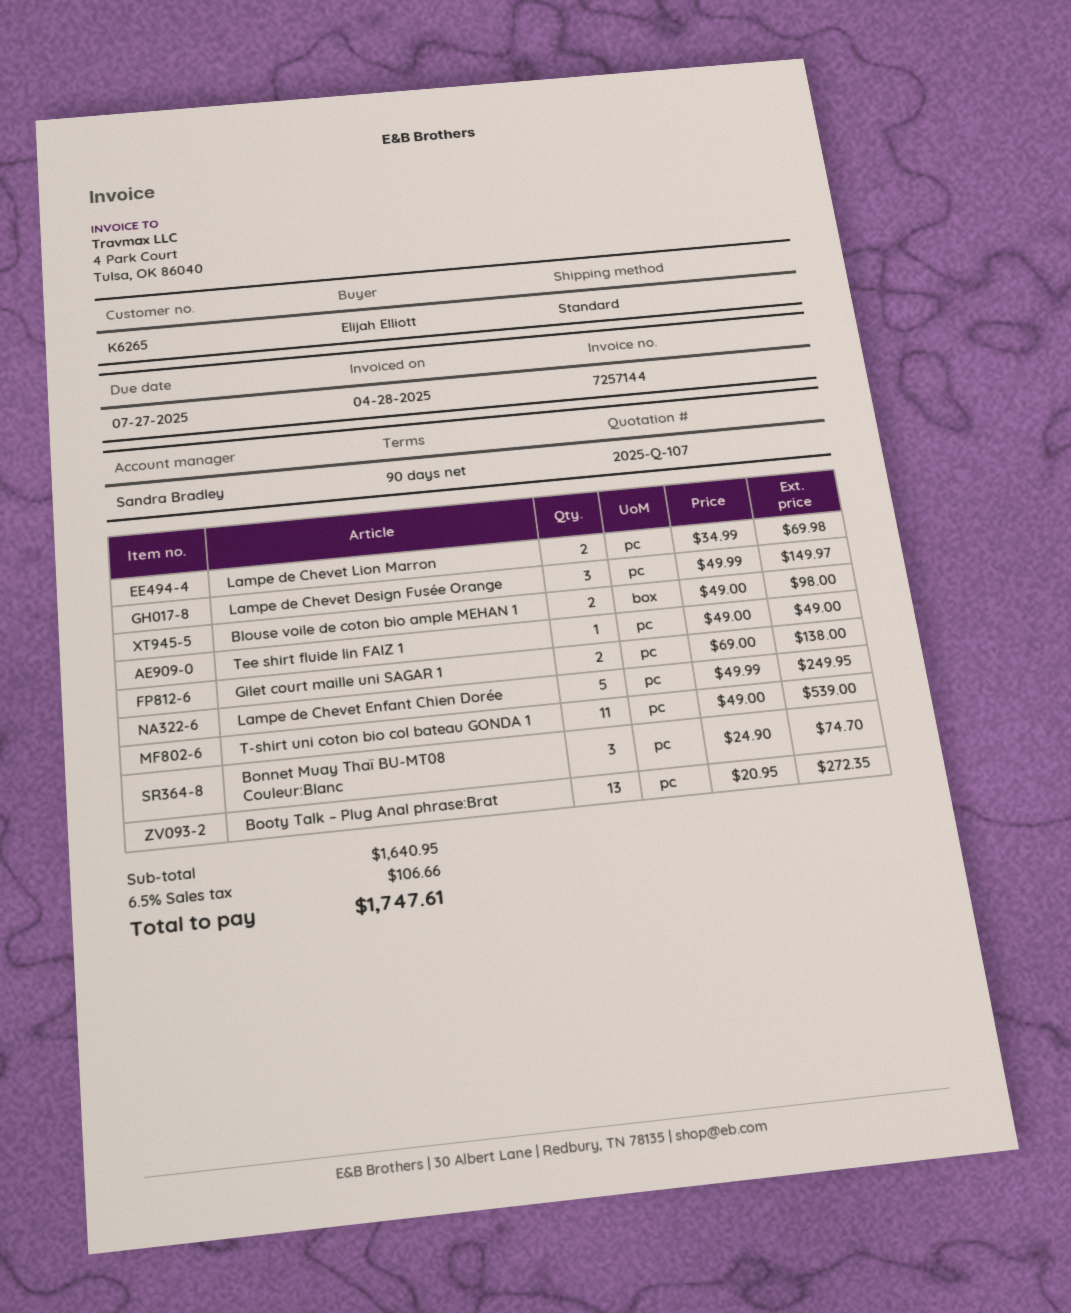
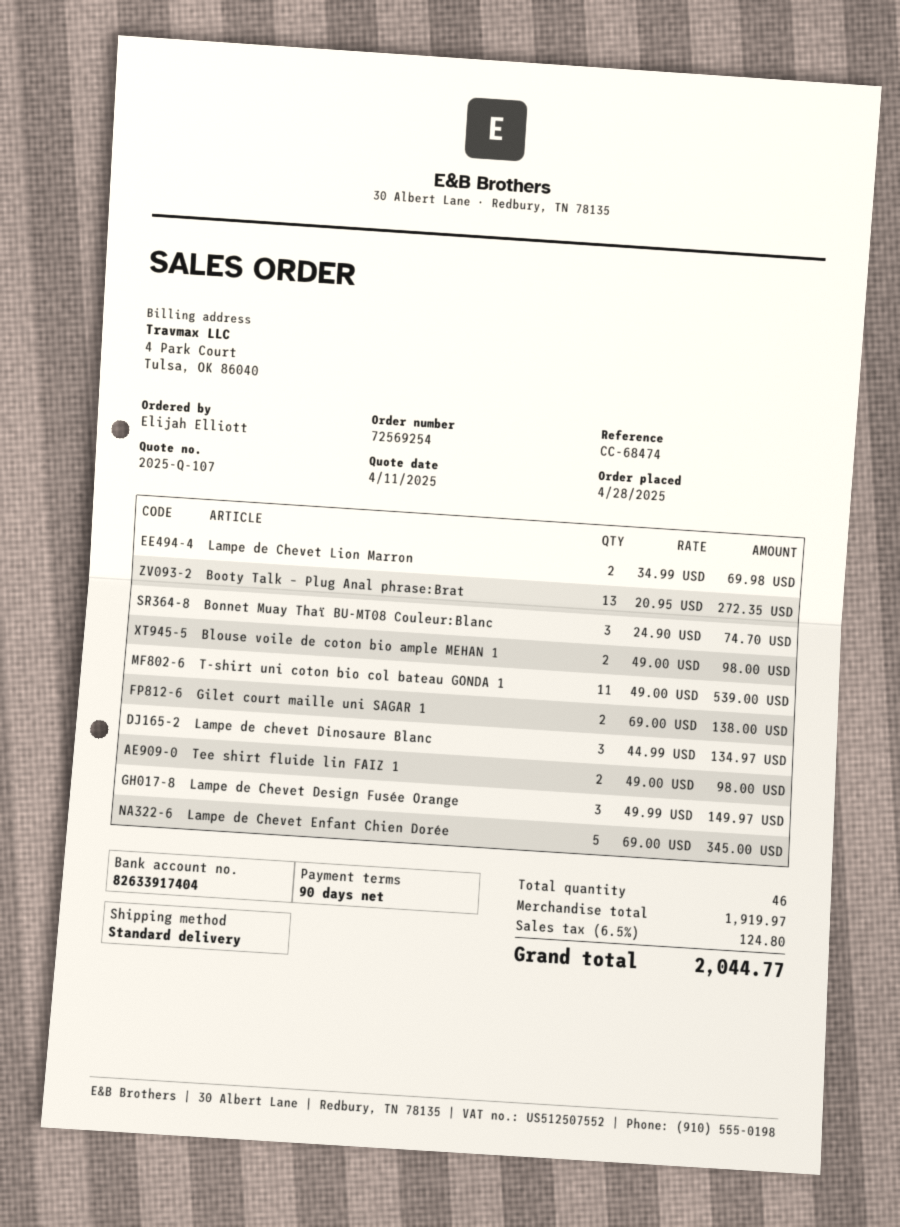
Tee shirt fluide lin FAIZ 1: 1 x 49.00 = 49.00 -> 2 x 49.00 = 98.00
Lampe de Chevet Enfant Chien Dorée: 5 x 49.99 = 249.95 -> 5 x 69.00 = 345.00
Lampe de chevet Dinosaure Blanc: none -> 3 x 44.99 = 134.97
subtotal: 1640.95 -> 1919.97
tax: 6.5% = 106.66 -> 6.5% = 124.80
total: 1747.61 -> 2044.77

